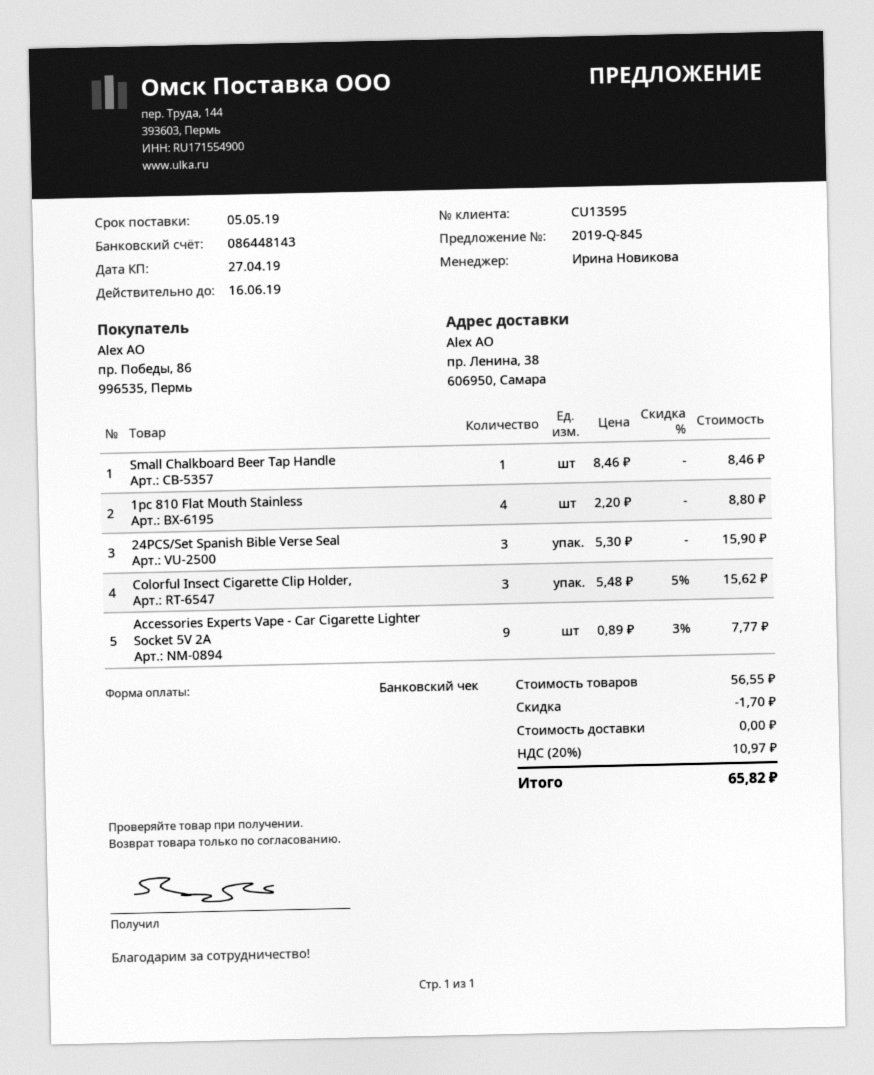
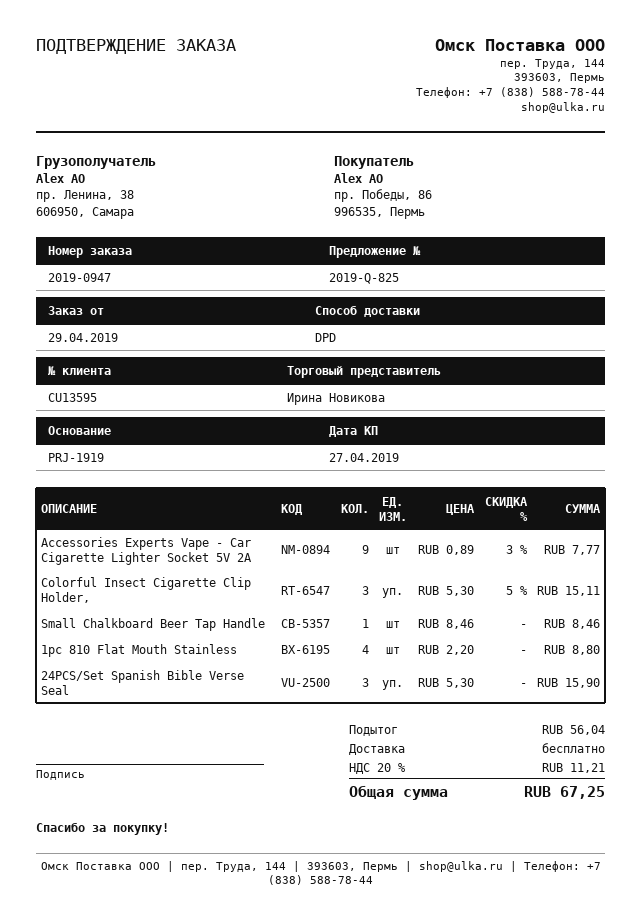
quote number: 2019-Q-845 -> 2019-Q-825
Colorful Insect Cigarette Clip Holder,: 3 x 5.48 - 5% = 15.62 -> 3 x 5.30 - 5% = 15.11
subtotal: 56.55 -> 56.04
discount: 1.70 -> none
tax: 20% = 10.97 -> 20% = 11.21
total: 65.82 -> 67.25

